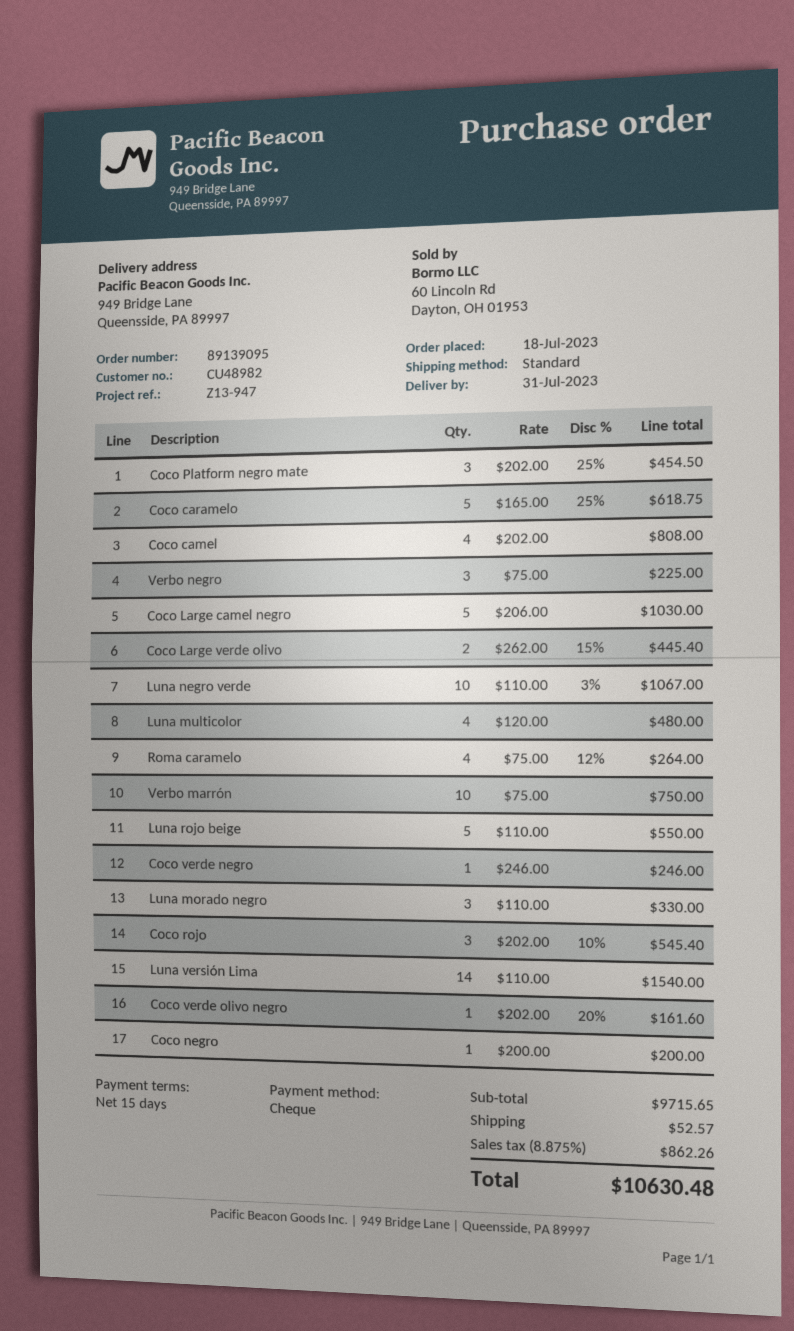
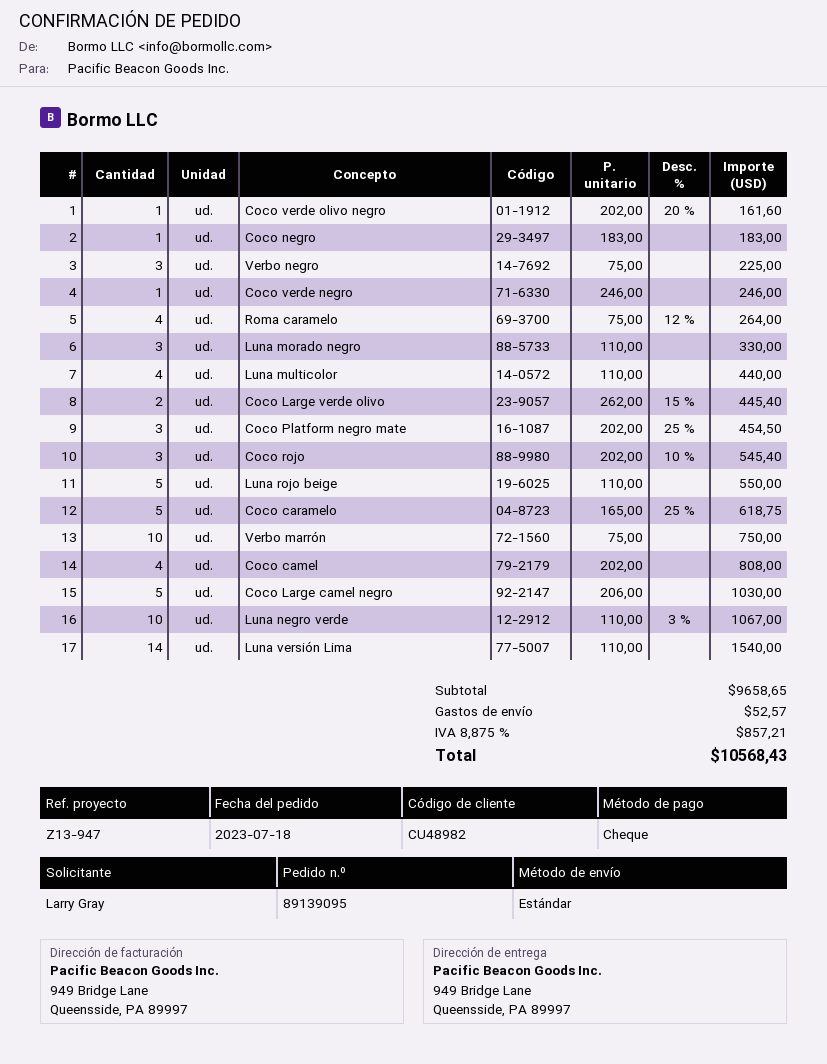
Luna multicolor: 4 x 120.00 = 480.00 -> 4 x 110.00 = 440.00
Coco negro: 1 x 200.00 = 200.00 -> 1 x 183.00 = 183.00
subtotal: 9715.65 -> 9658.65
tax: 8.875% = 862.26 -> 8.875% = 857.21
total: 10630.48 -> 10568.43

